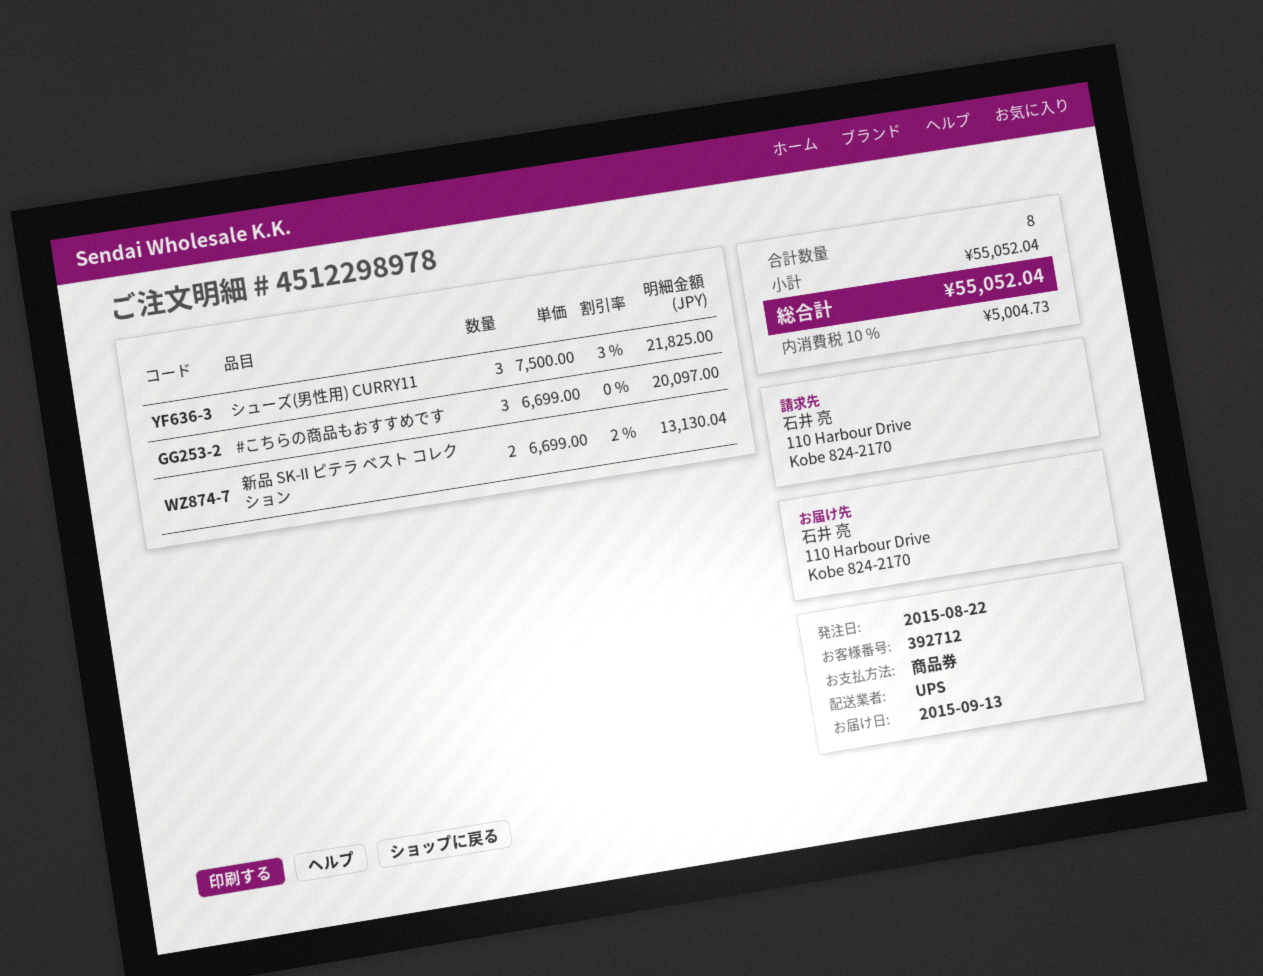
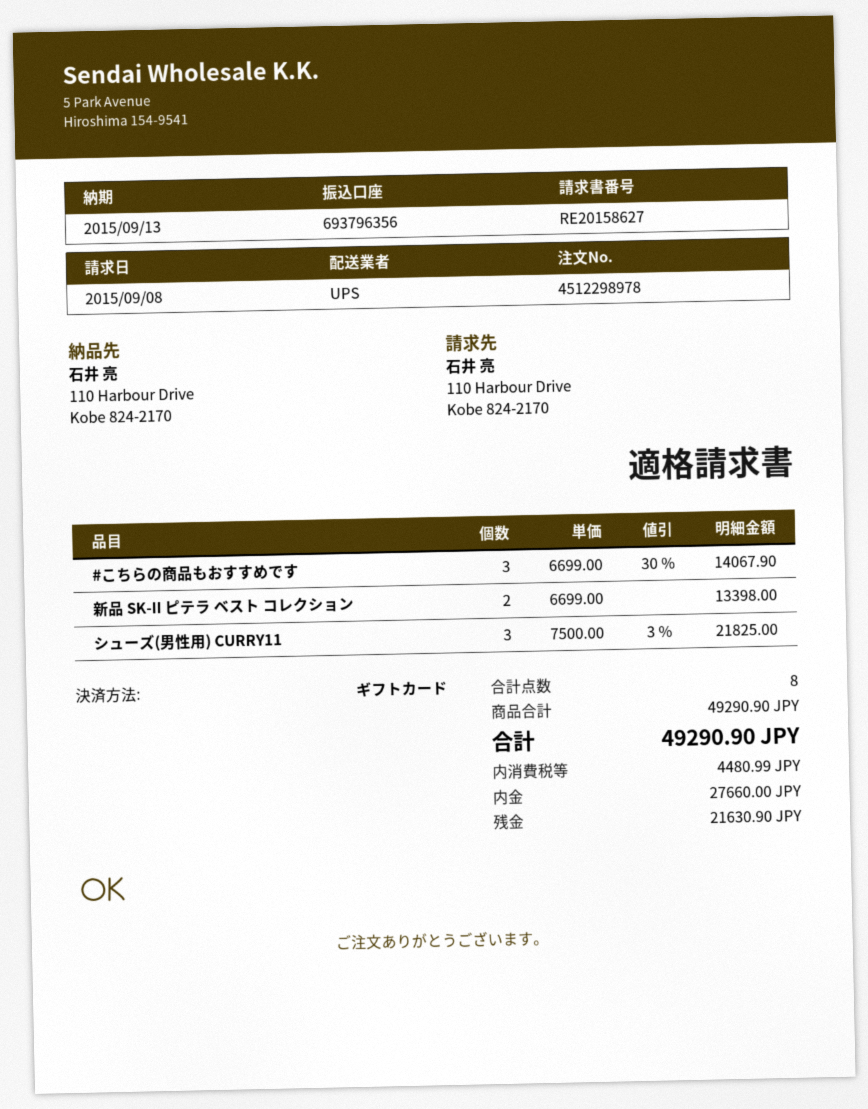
#こちらの商品もおすすめです: 3 x 6699.00 = 20097.00 -> 3 x 6699.00 - 30% = 14067.90
新品 SK-II ピテラ ベスト コレクション: 2 x 6699.00 - 2% = 13130.04 -> 2 x 6699.00 = 13398.00
subtotal: 55052.04 -> 49290.90
tax: 5004.73 -> 4480.99
total: 55052.04 -> 49290.90

